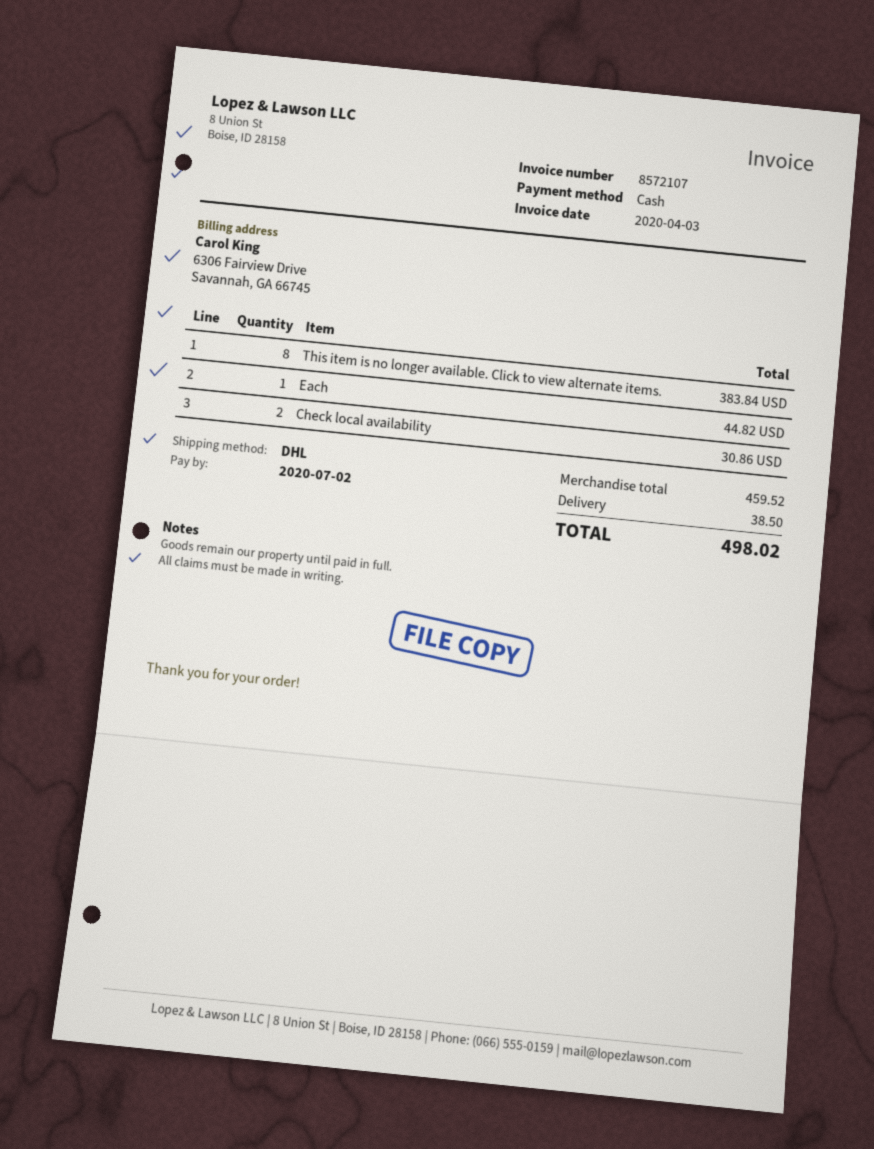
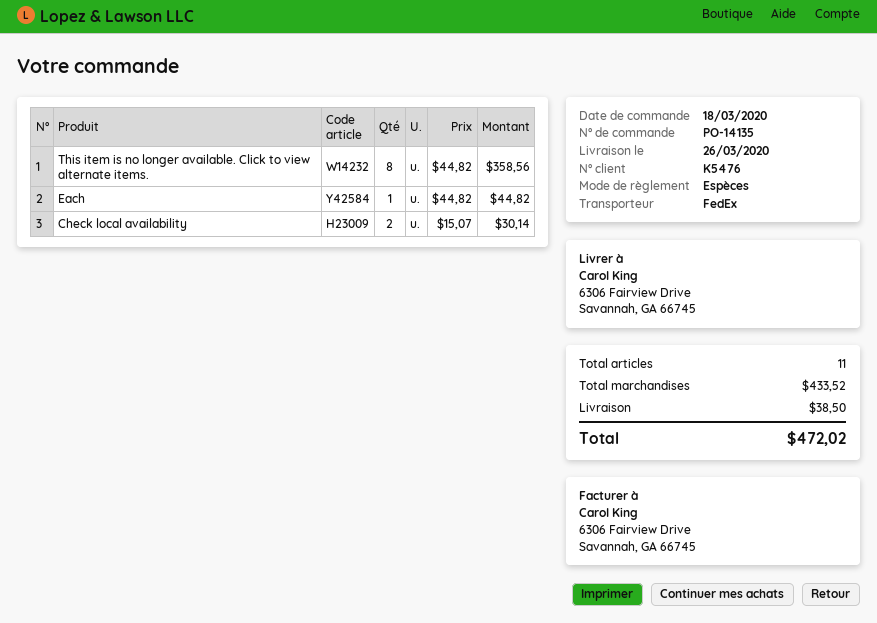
shipping method: DHL -> FedEx
This item is no longer available. Click to view alternate items.: 8 for 383.84 -> 8 for 358.56
Check local availability: 2 for 30.86 -> 2 for 30.14
subtotal: 459.52 -> 433.52
total: 498.02 -> 472.02

